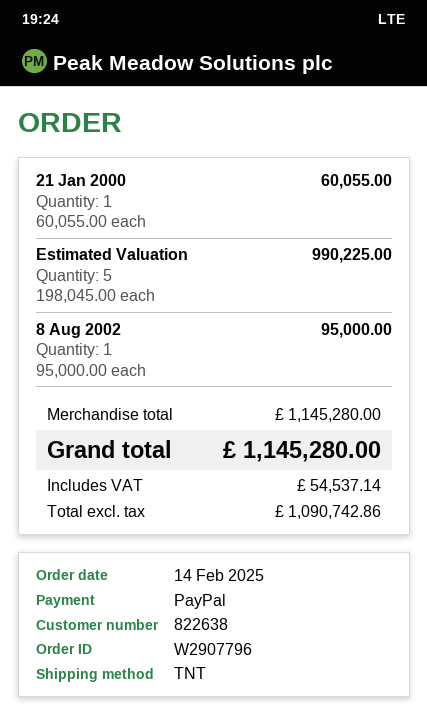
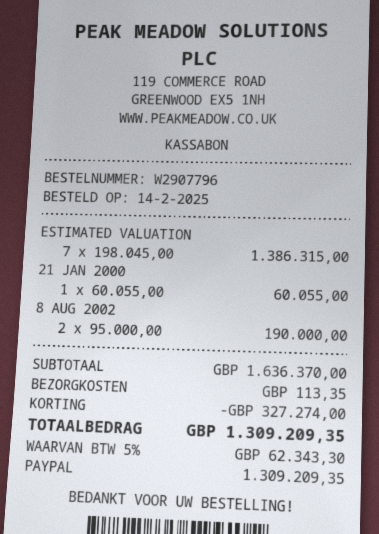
Estimated Valuation: 5 x 198045.00 = 990225.00 -> 7 x 198045.00 = 1386315.00
8 Aug 2002: 1 x 95000.00 = 95000.00 -> 2 x 95000.00 = 190000.00
subtotal: 1145280.00 -> 1636370.00
discount: none -> 327274.00
shipping: none -> 113.35
tax: 54537.14 -> 62343.30
total: 1145280.00 -> 1309209.35

